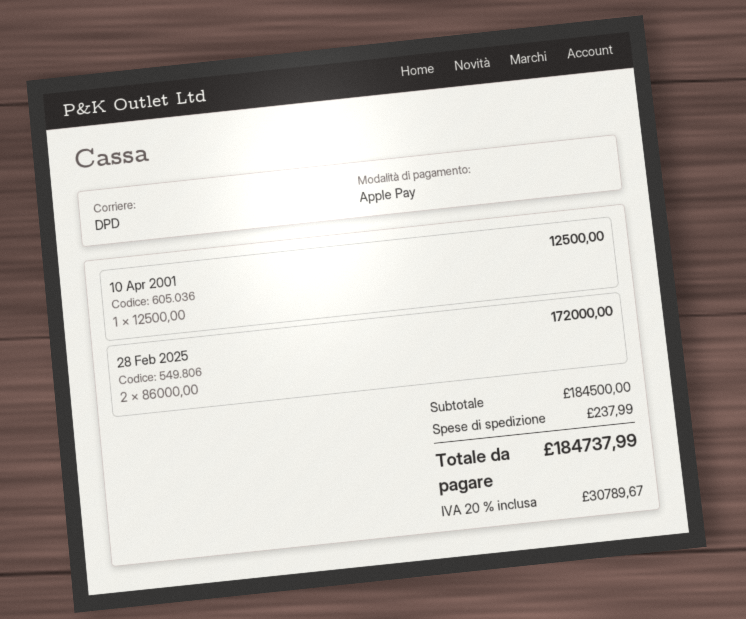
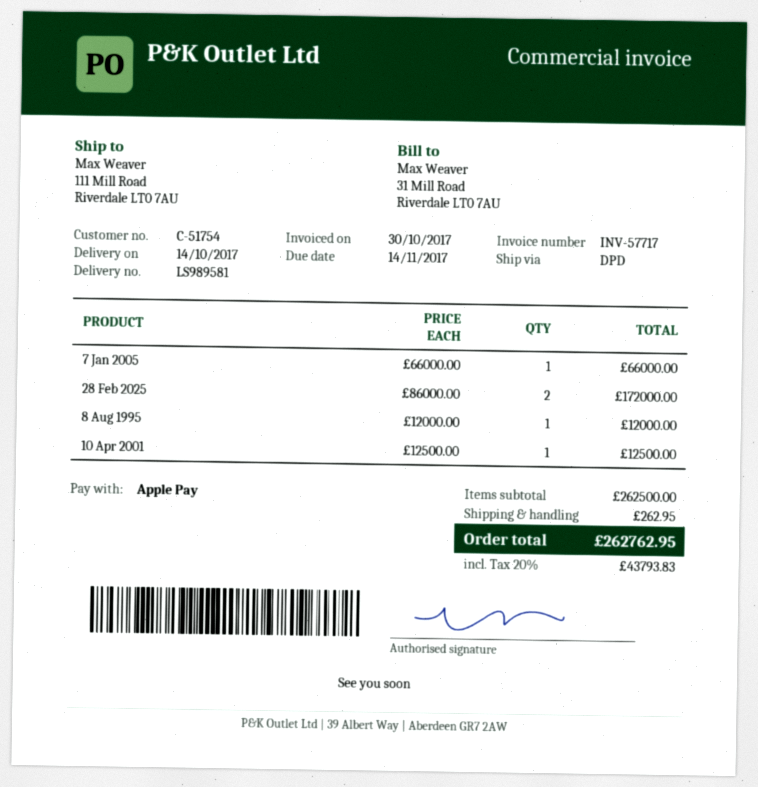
7 Jan 2005: none -> 1 x 66000.00 = 66000.00
8 Aug 1995: none -> 1 x 12000.00 = 12000.00
subtotal: 184500.00 -> 262500.00
shipping: 237.99 -> 262.95
tax: 20% = 30789.67 -> 20% = 43793.83
total: 184737.99 -> 262762.95

